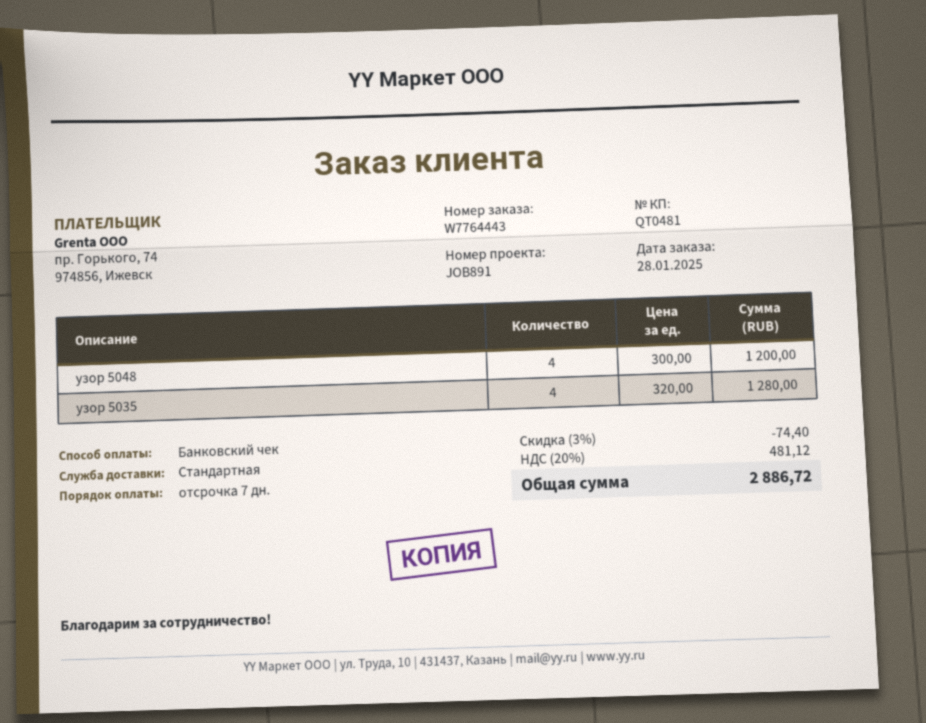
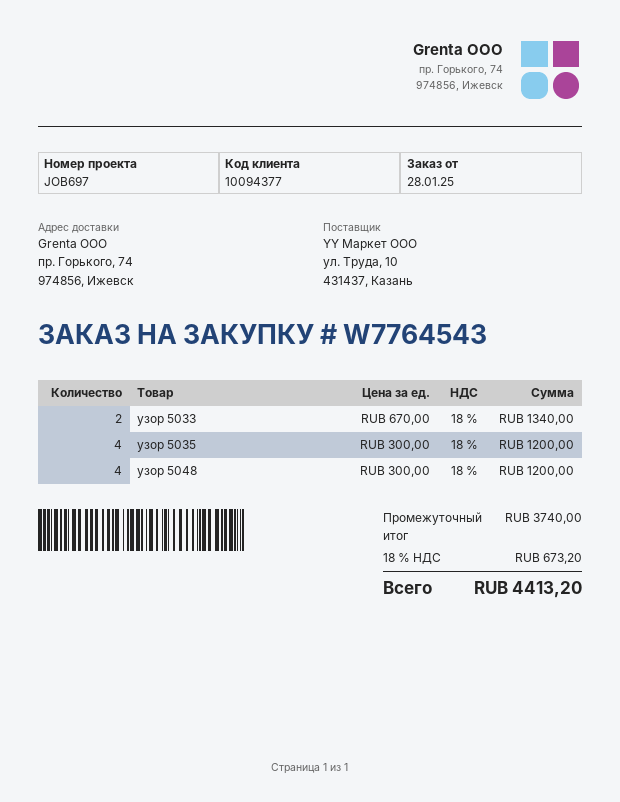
order number: W7764443 -> W7764543
reference: JOB891 -> JOB697
узор 5035: 4 x 320.00 = 1280.00 -> 4 x 300.00 = 1200.00
узор 5033: none -> 2 x 670.00 = 1340.00
discount: 3% = 74.40 -> none
tax: 20% = 481.12 -> 18% = 673.20
total: 2886.72 -> 4413.20

